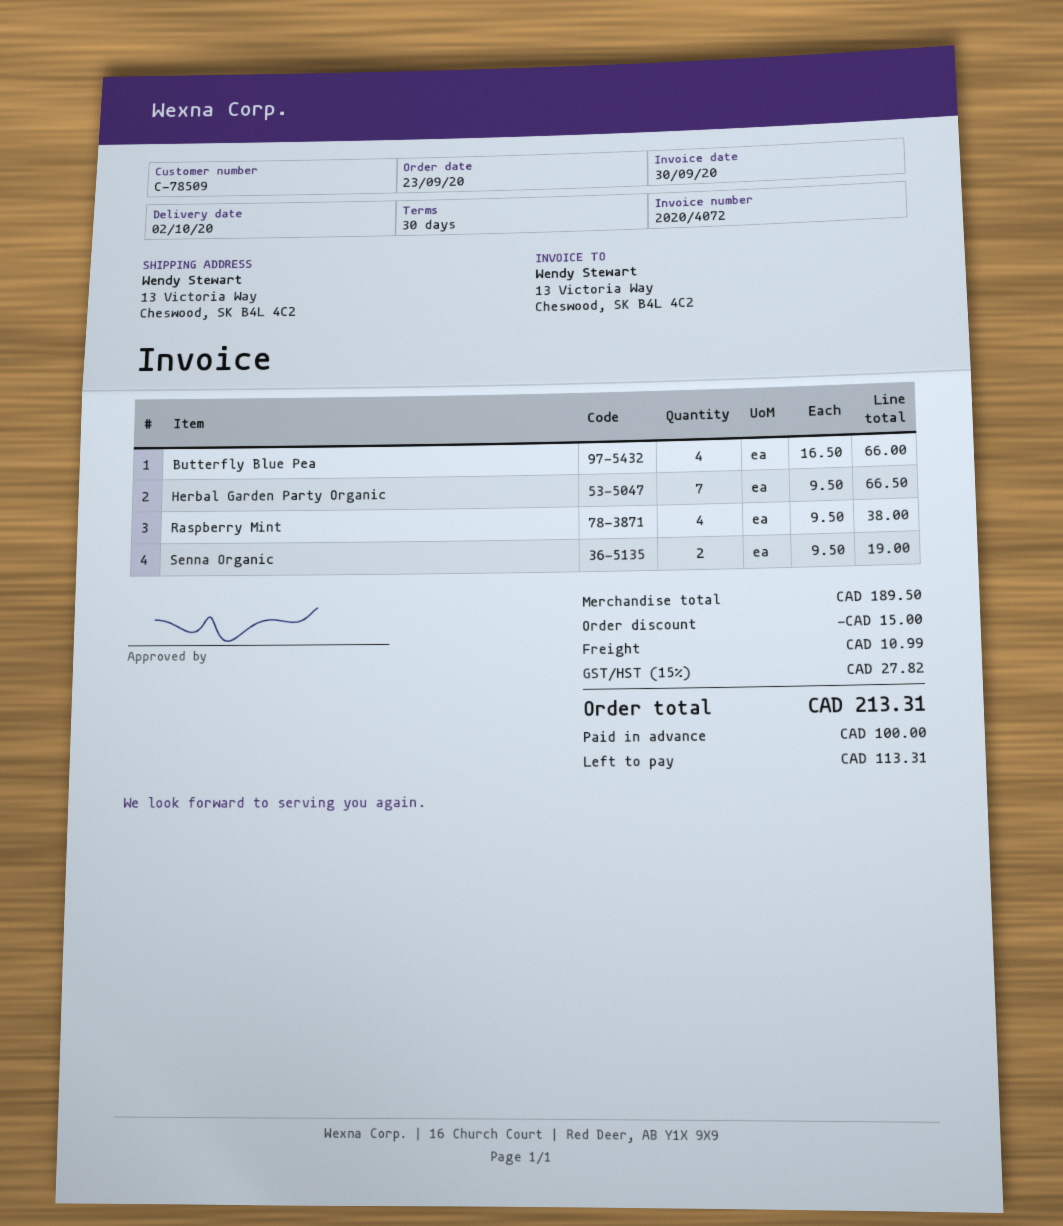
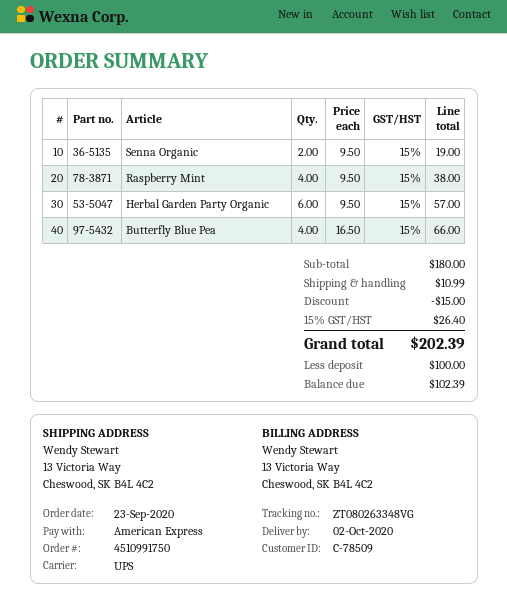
Herbal Garden Party Organic: 7 x 9.50 = 66.50 -> 6 x 9.50 = 57.00
subtotal: 189.50 -> 180.00
tax: 15% = 27.82 -> 15% = 26.40
total: 213.31 -> 202.39
balance: 113.31 -> 102.39

